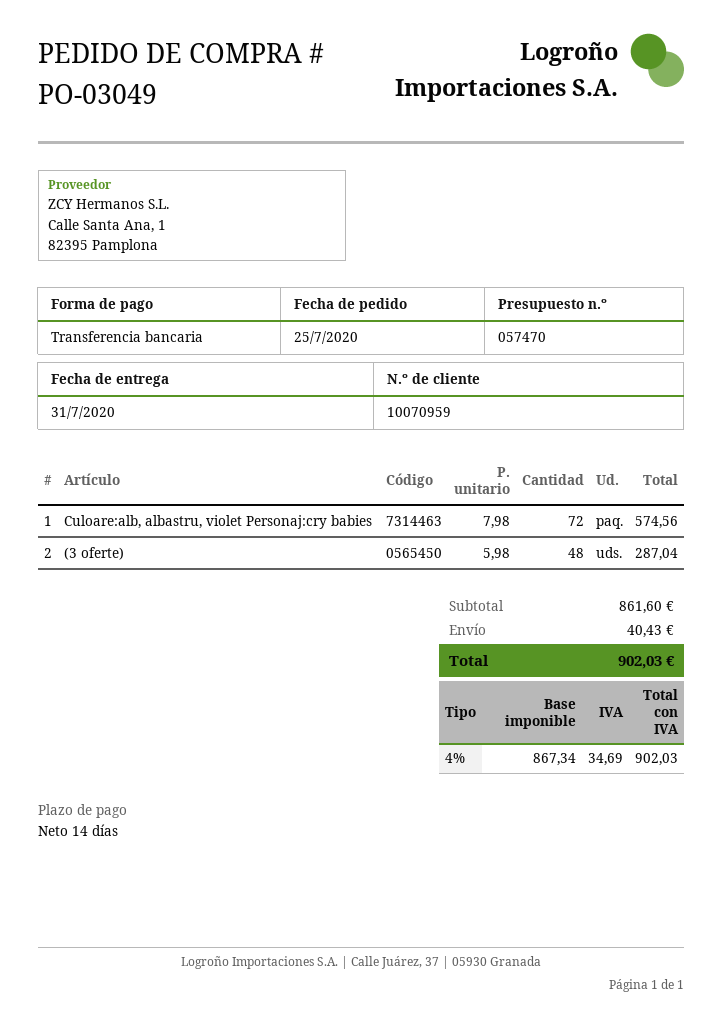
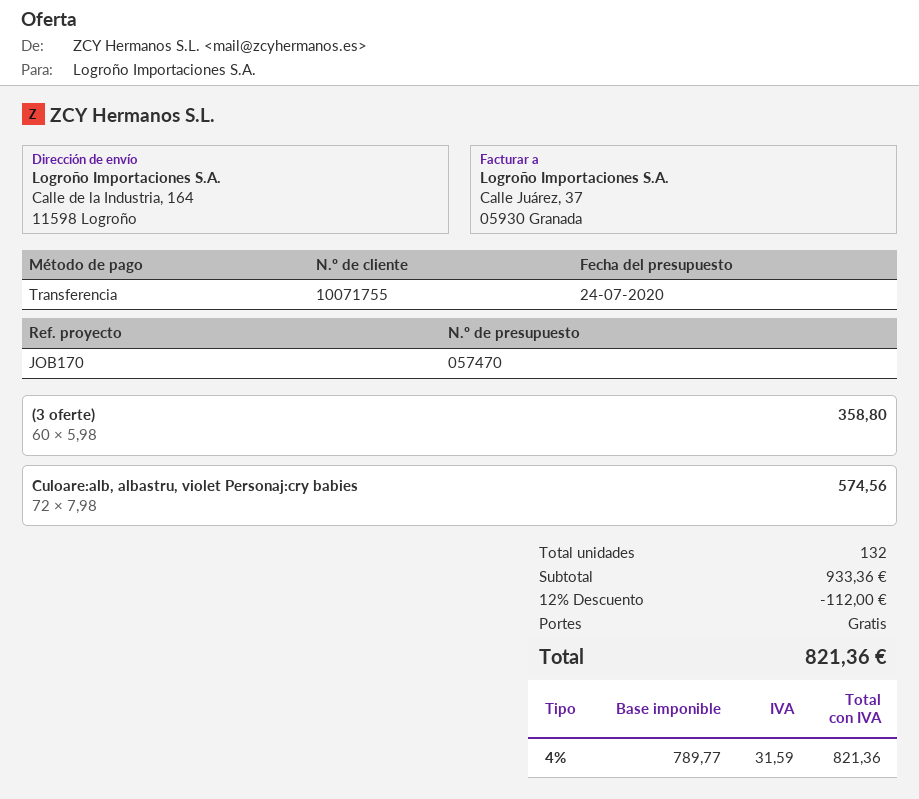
customer number: 10070959 -> 10071755
(3 oferte): 48 x 5.98 = 287.04 -> 60 x 5.98 = 358.80
subtotal: 861.60 -> 933.36
discount: none -> 12% = 112.00
shipping: 40.43 -> 0.00
net: 867.34 -> 789.77
tax: 4% = 34.69 -> 4% = 31.59
total: 902.03 -> 821.36

